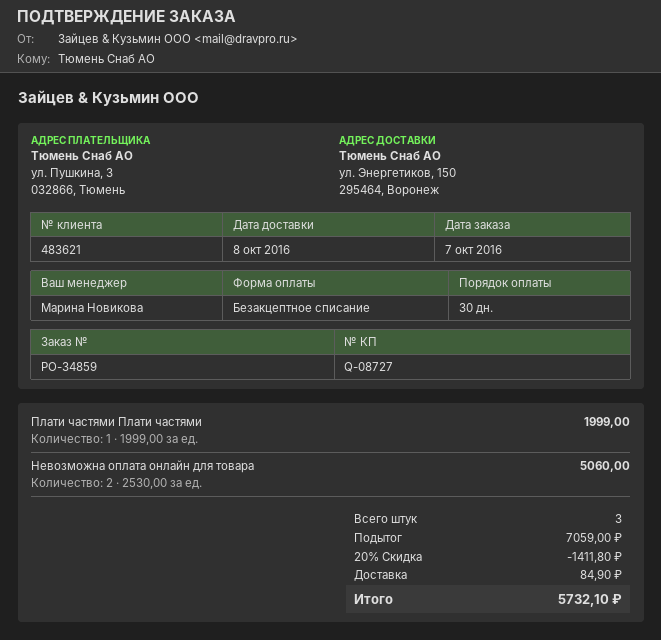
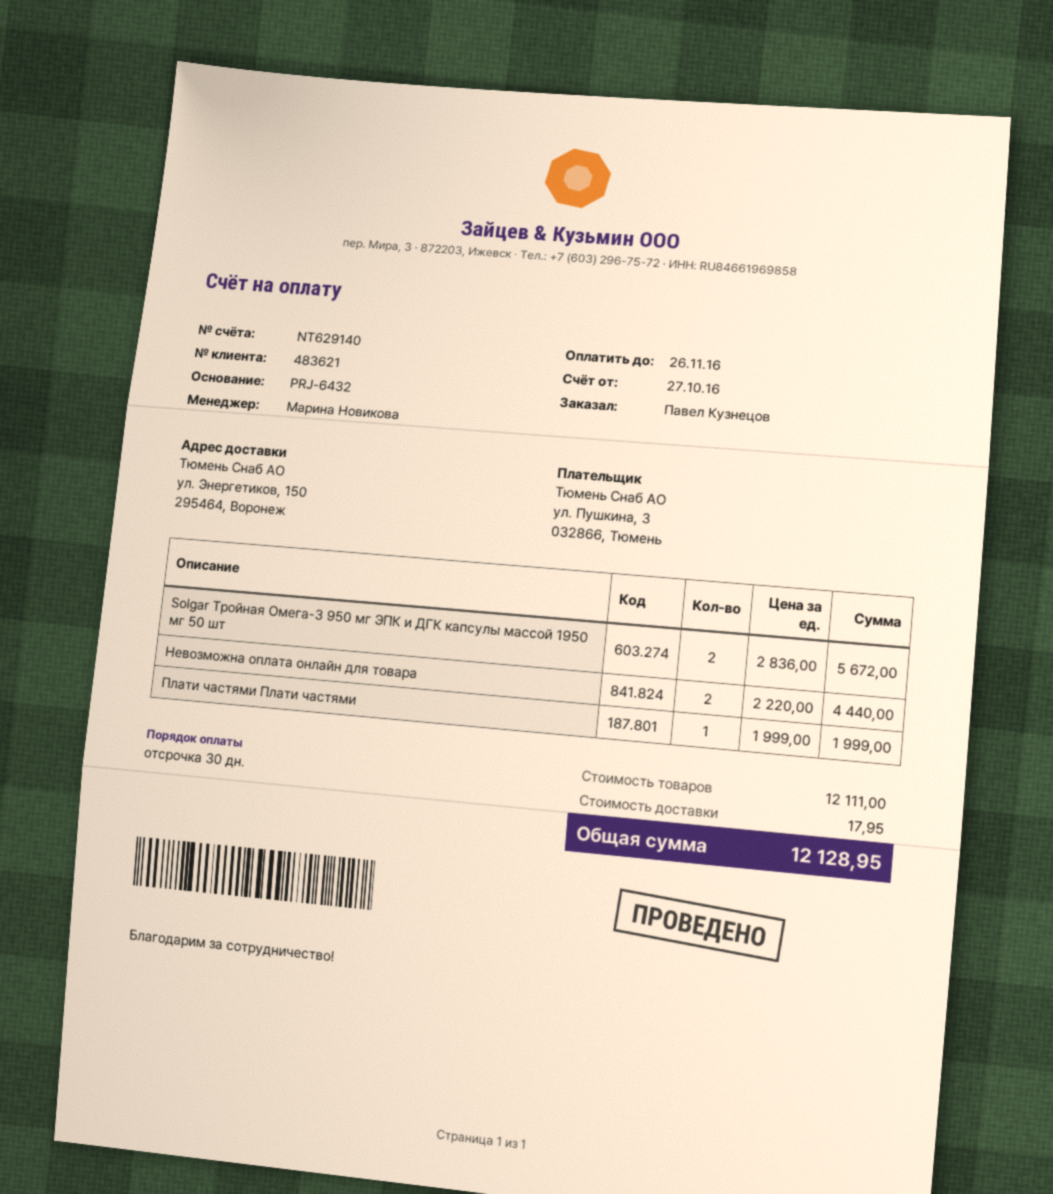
Невозможна оплата онлайн для товара: 2 x 2530.00 = 5060.00 -> 2 x 2220.00 = 4440.00
Solgar Тройная Омега-3 950 мг ЭПК и ДГК капсулы массой 1950 мг 50 шт: none -> 2 x 2836.00 = 5672.00
subtotal: 7059.00 -> 12111.00
discount: 20% = 1411.80 -> none
shipping: 84.90 -> 17.95
total: 5732.10 -> 12128.95

